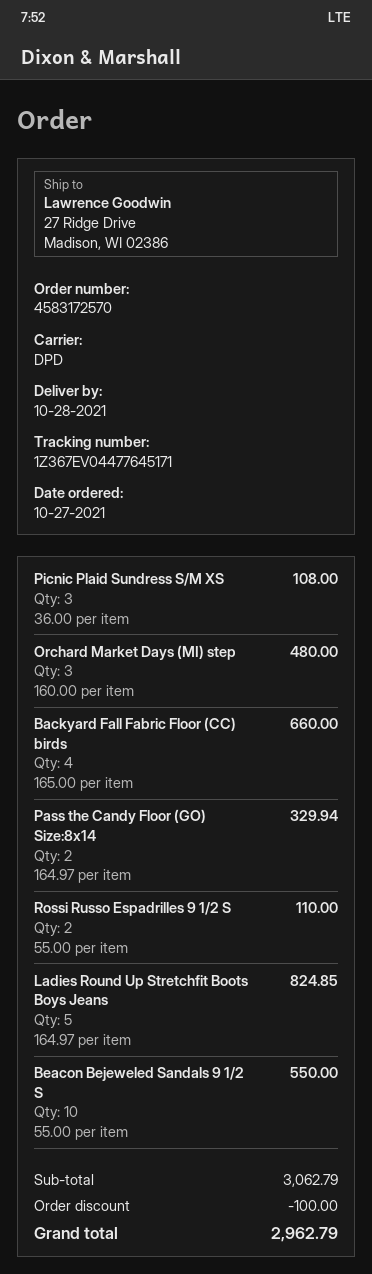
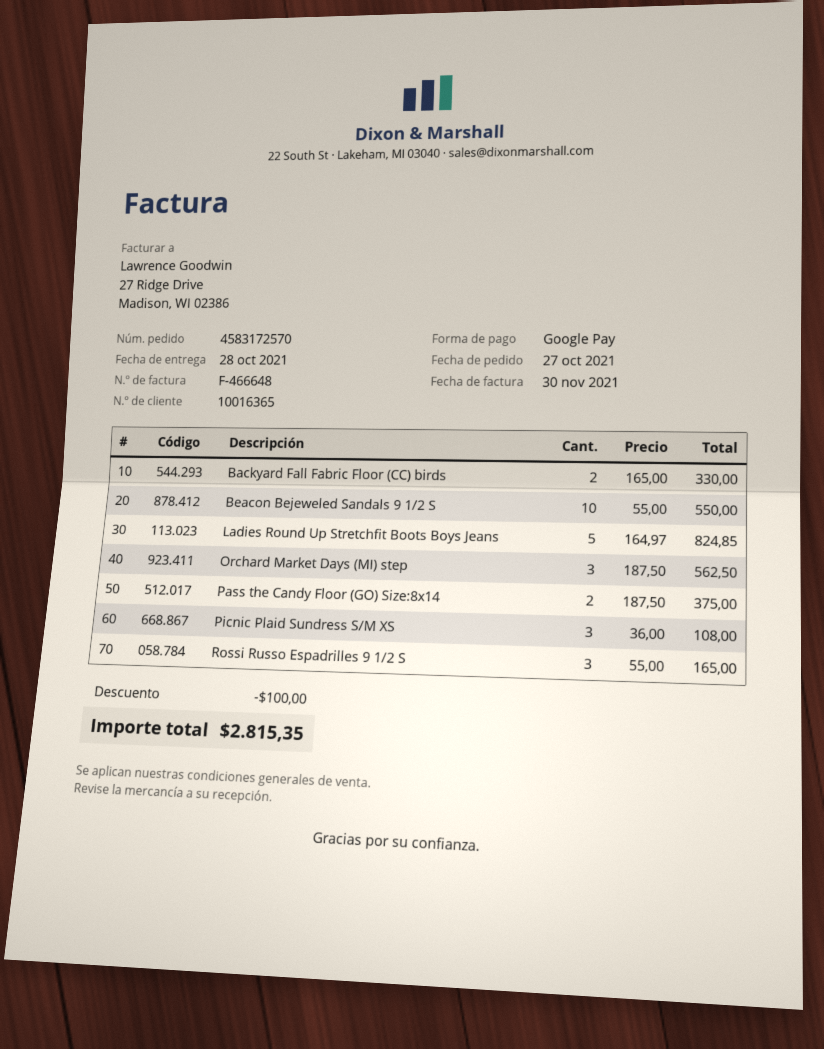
Orchard Market Days (MI) step: 3 x 160.00 = 480.00 -> 3 x 187.50 = 562.50
Backyard Fall Fabric Floor (CC) birds: 4 x 165.00 = 660.00 -> 2 x 165.00 = 330.00
Pass the Candy Floor (GO) Size:8x14: 2 x 164.97 = 329.94 -> 2 x 187.50 = 375.00
Rossi Russo Espadrilles 9 1/2 S: 2 x 55.00 = 110.00 -> 3 x 55.00 = 165.00
total: 2962.79 -> 2815.35

